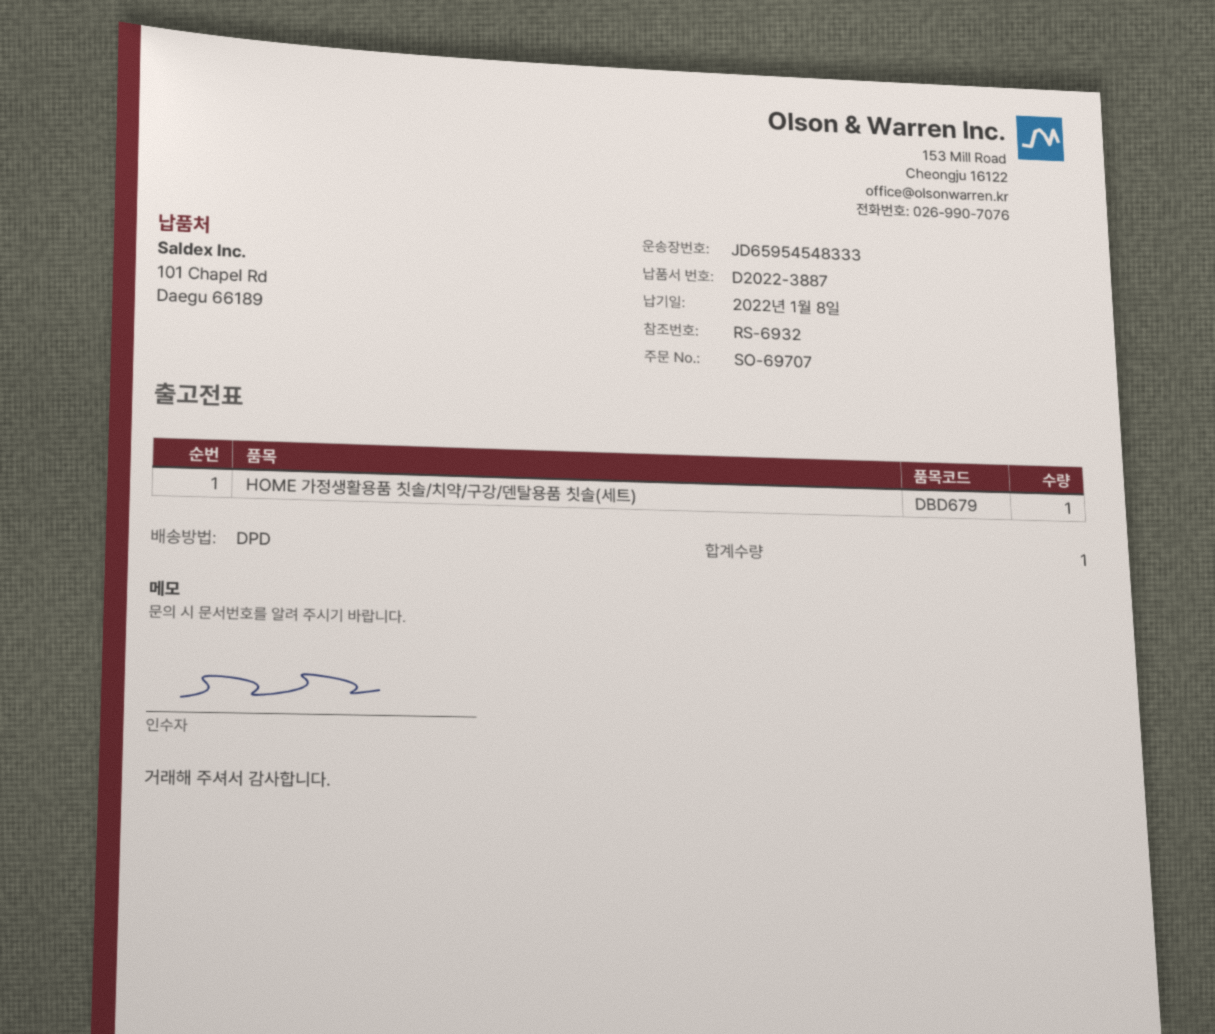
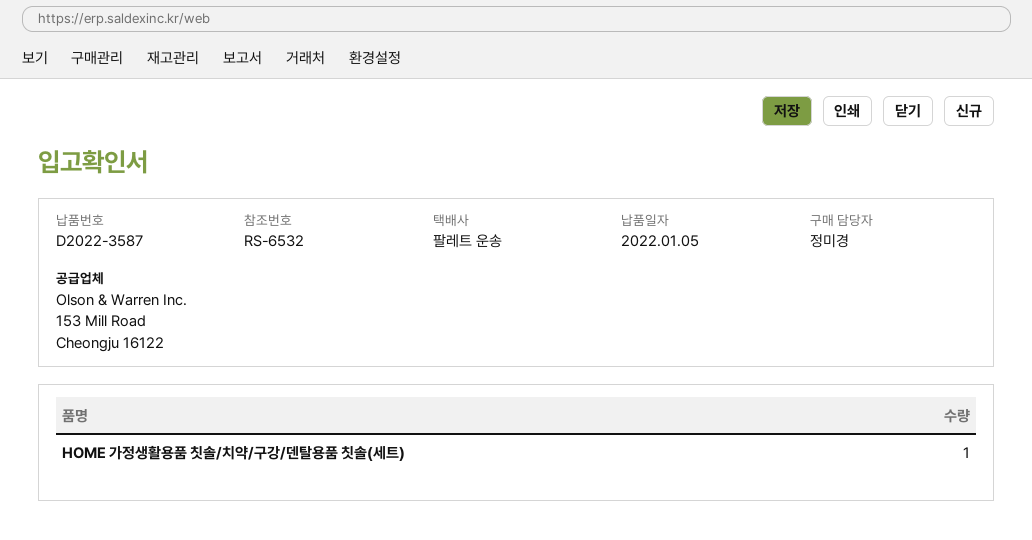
delivery note number: D2022-3887 -> D2022-3587
delivery date: 2022-01-08 -> 2022-01-05
reference: RS-6932 -> RS-6532
shipping method: DPD -> pallet freight

